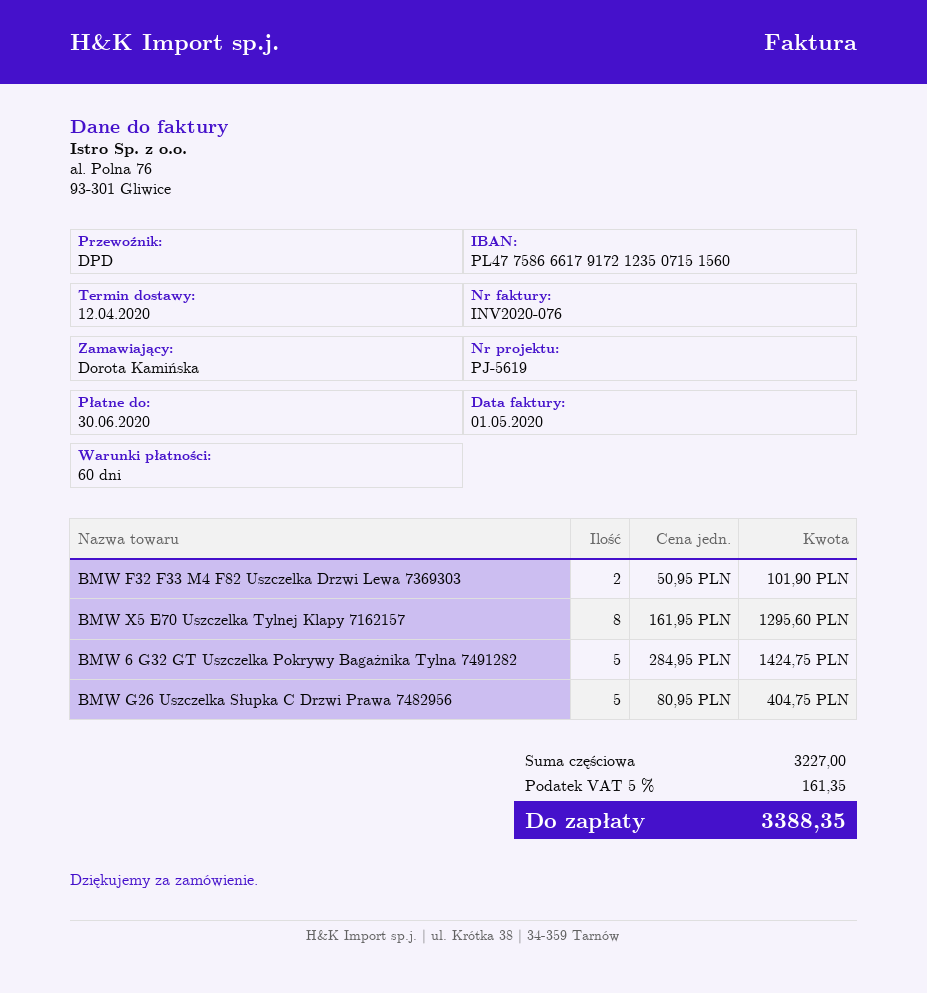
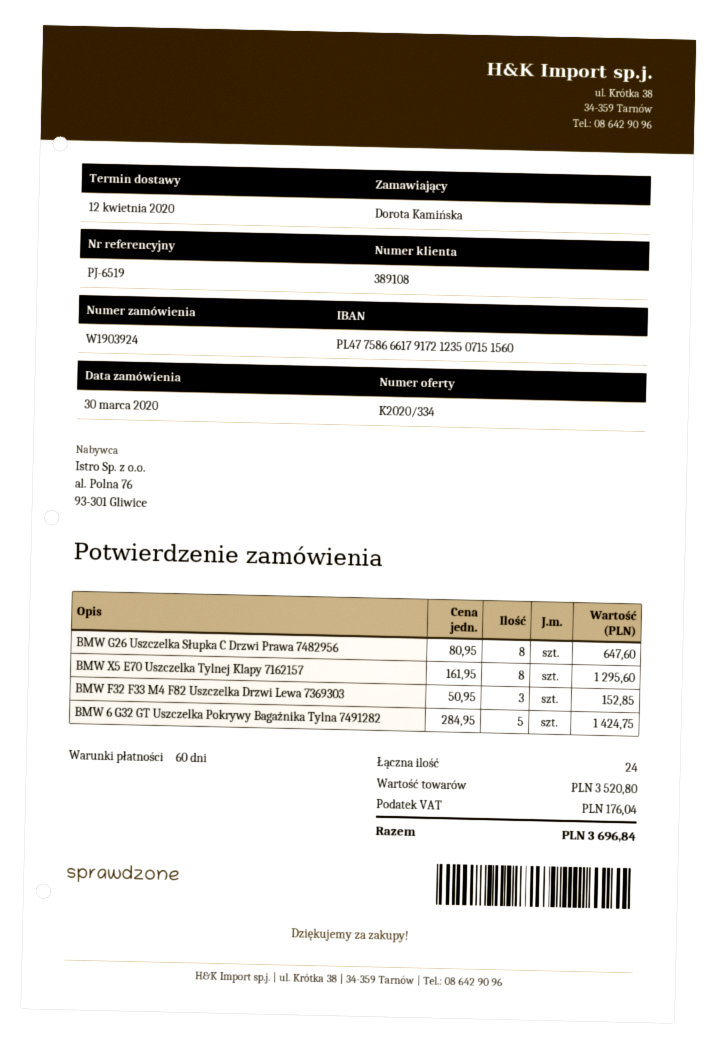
reference: PJ-5619 -> PJ-6519
BMW F32 F33 M4 F82 Uszczelka Drzwi Lewa 7369303: 2 x 50.95 = 101.90 -> 3 x 50.95 = 152.85
BMW G26 Uszczelka Słupka C Drzwi Prawa 7482956: 5 x 80.95 = 404.75 -> 8 x 80.95 = 647.60
subtotal: 3227.00 -> 3520.80
tax: 161.35 -> 176.04
total: 3388.35 -> 3696.84

